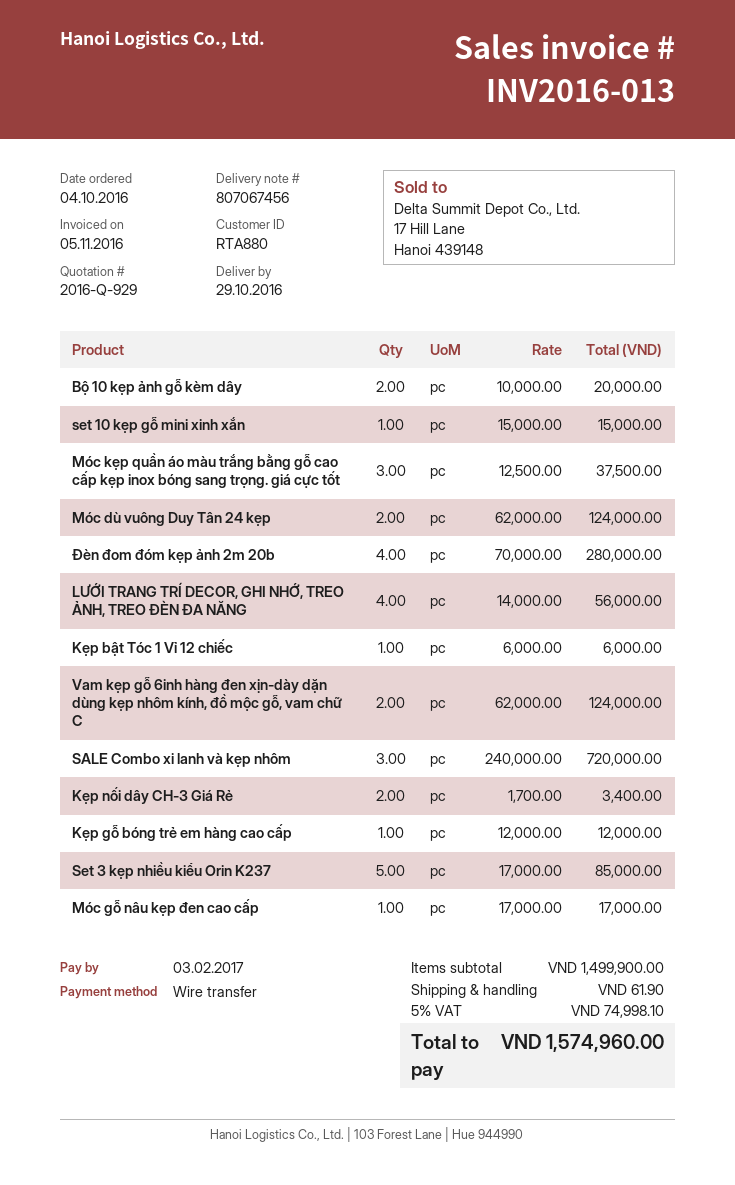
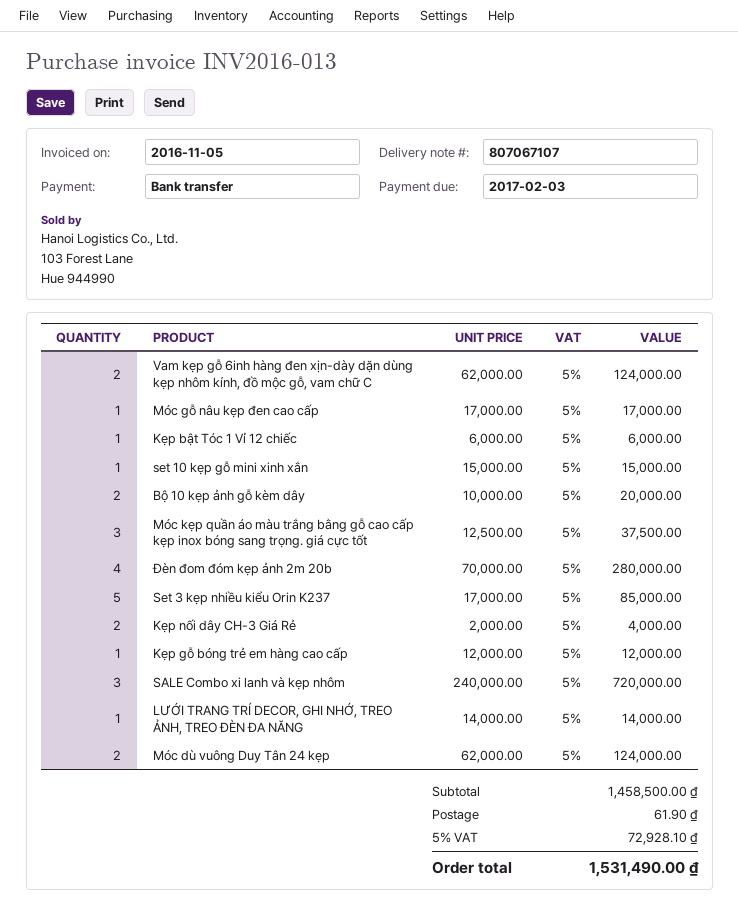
delivery note number: 807067456 -> 807067107
LƯỚI TRANG TRÍ DECOR, GHI NHỚ, TREO ẢNH, TREO ĐÈN ĐA NĂNG: 4 x 14000.00 = 56000.00 -> 1 x 14000.00 = 14000.00
Kẹp nối dây CH-3 Giá Rẻ: 2 x 1700.00 = 3400.00 -> 2 x 2000.00 = 4000.00
subtotal: 1499900.00 -> 1458500.00
tax: 5% = 74998.10 -> 5% = 72928.10
total: 1574960.00 -> 1531490.00

